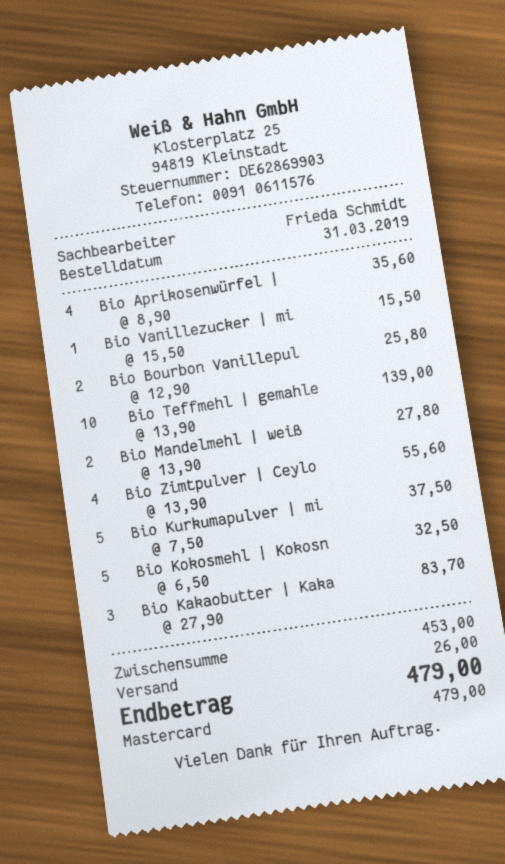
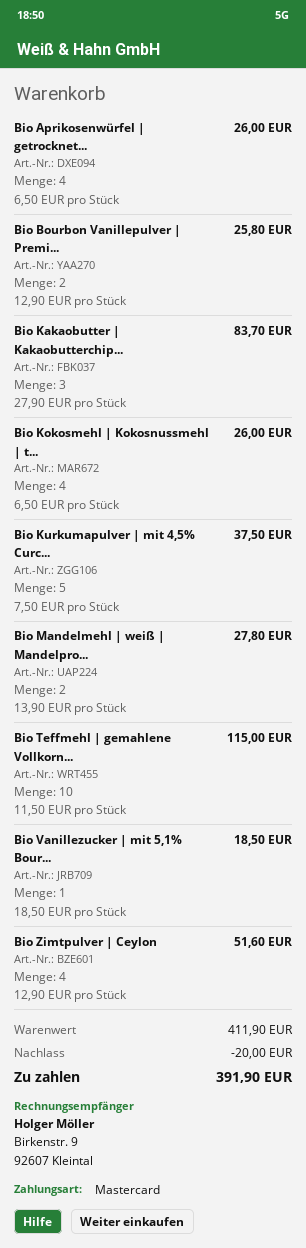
Bio Aprikosenwürfel |: 4 x 8.90 = 35.60 -> 4 x 6.50 = 26.00
Bio Vanillezucker | mi: 1 x 15.50 = 15.50 -> 1 x 18.50 = 18.50
Bio Teffmehl | gemahle: 10 x 13.90 = 139.00 -> 10 x 11.50 = 115.00
Bio Zimtpulver | Ceylo: 4 x 13.90 = 55.60 -> 4 x 12.90 = 51.60
Bio Kokosmehl | Kokosn: 5 x 6.50 = 32.50 -> 4 x 6.50 = 26.00
subtotal: 453.00 -> 411.90
discount: none -> 20.00
shipping: 26.00 -> none
total: 479.00 -> 391.90

